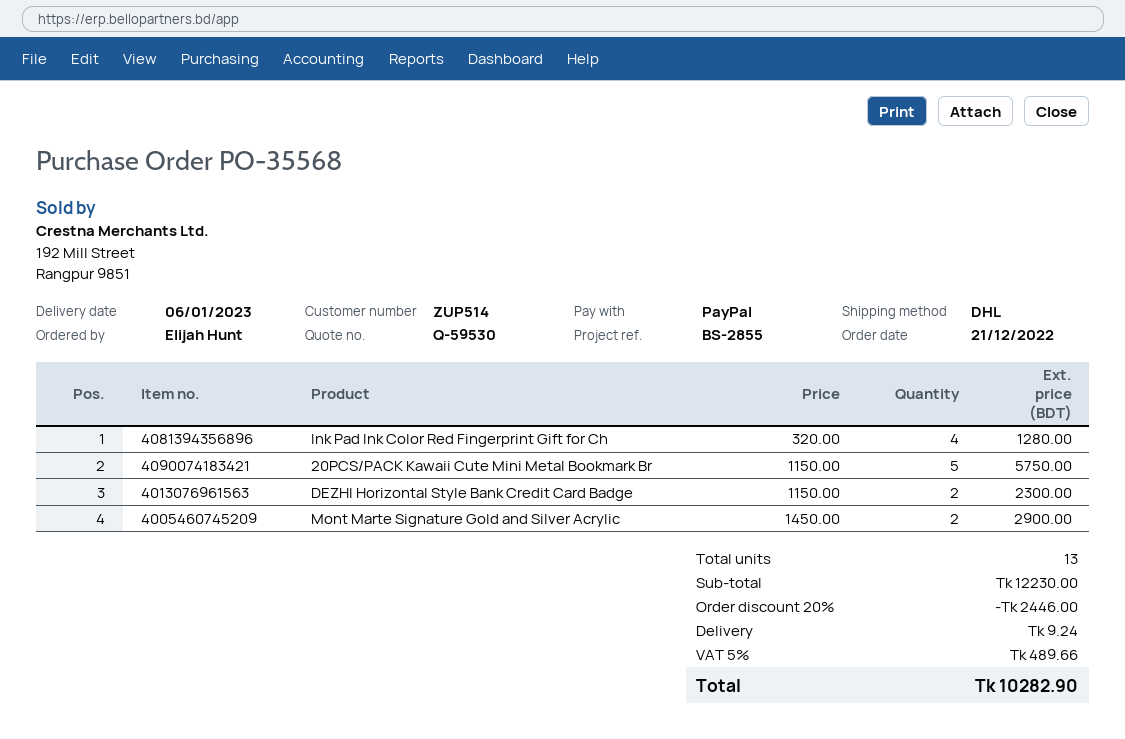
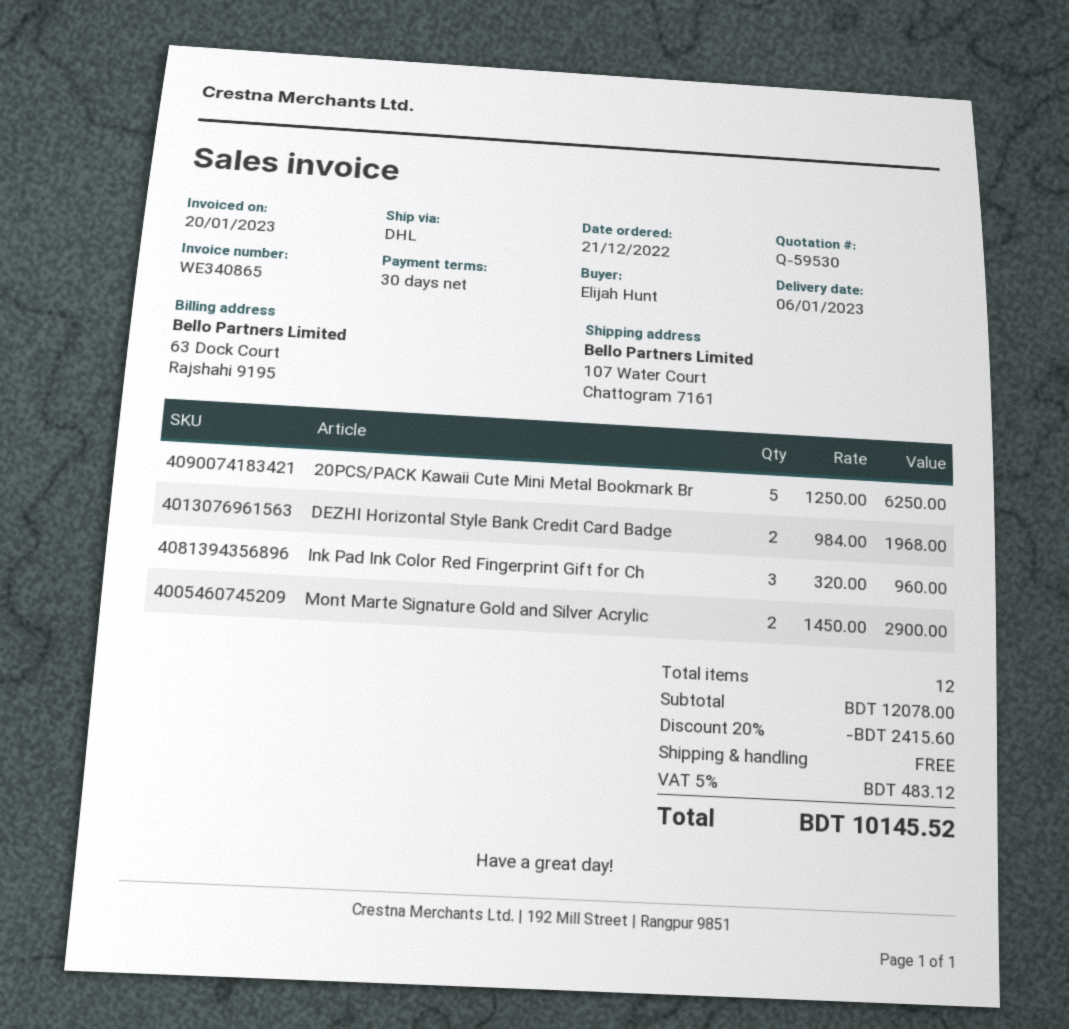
Ink Pad Ink Color Red Fingerprint Gift for Ch: 4 x 320.00 = 1280.00 -> 3 x 320.00 = 960.00
20PCS/PACK Kawaii Cute Mini Metal Bookmark Br: 5 x 1150.00 = 5750.00 -> 5 x 1250.00 = 6250.00
DEZHI Horizontal Style Bank Credit Card Badge: 2 x 1150.00 = 2300.00 -> 2 x 984.00 = 1968.00
total quantity: 13 -> 12
subtotal: 12230.00 -> 12078.00
discount: 20% = 2446.00 -> 20% = 2415.60
shipping: 9.24 -> 0.00
tax: 5% = 489.66 -> 5% = 483.12
total: 10282.90 -> 10145.52

